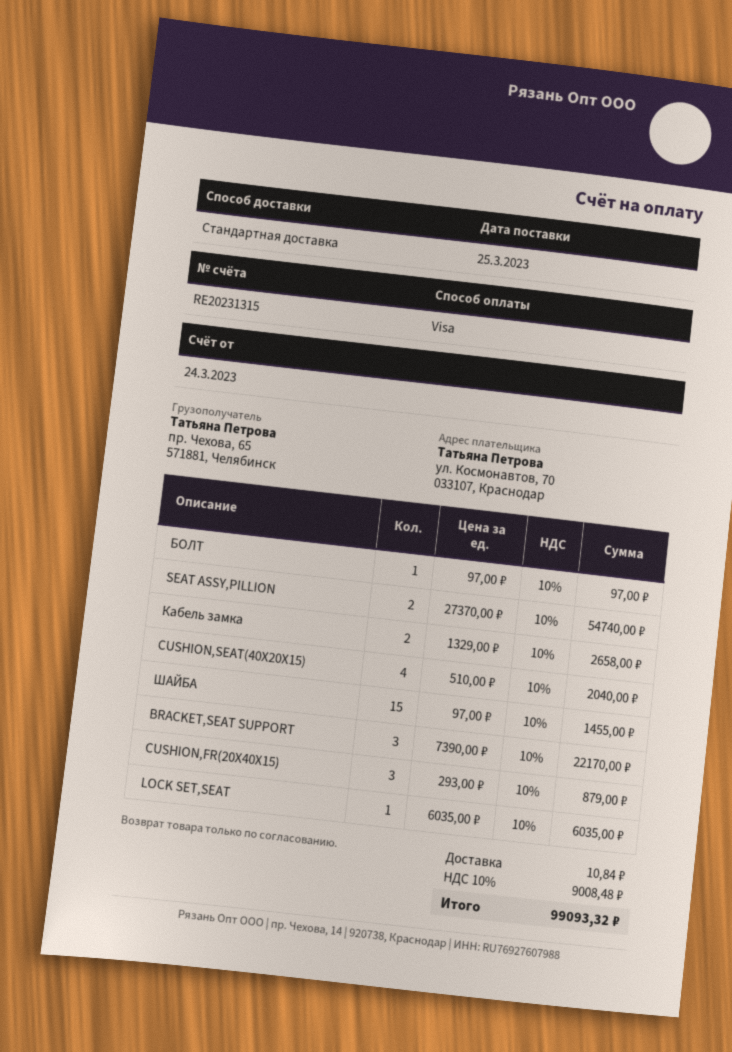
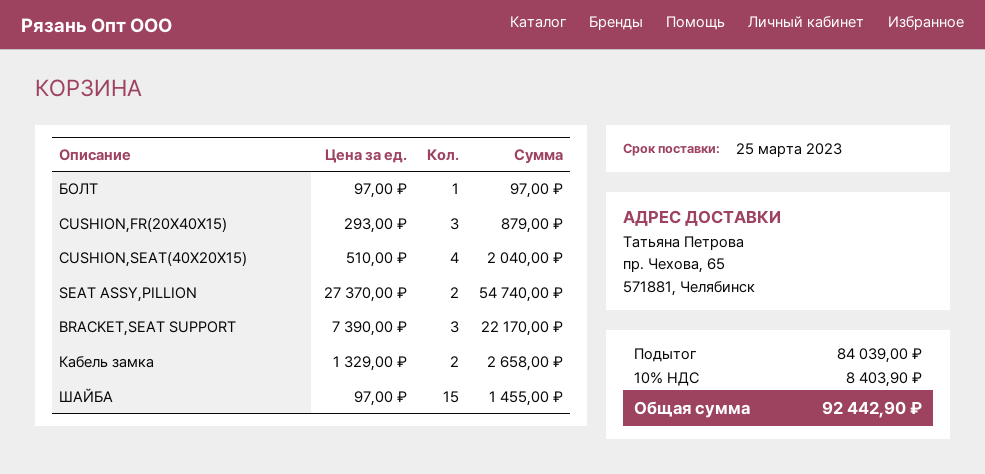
LOCK SET,SEAT: 1 x 6035.00 = 6035.00 -> none
shipping: 10.84 -> none
tax: 10% = 9008.48 -> 10% = 8403.90
total: 99093.32 -> 92442.90

